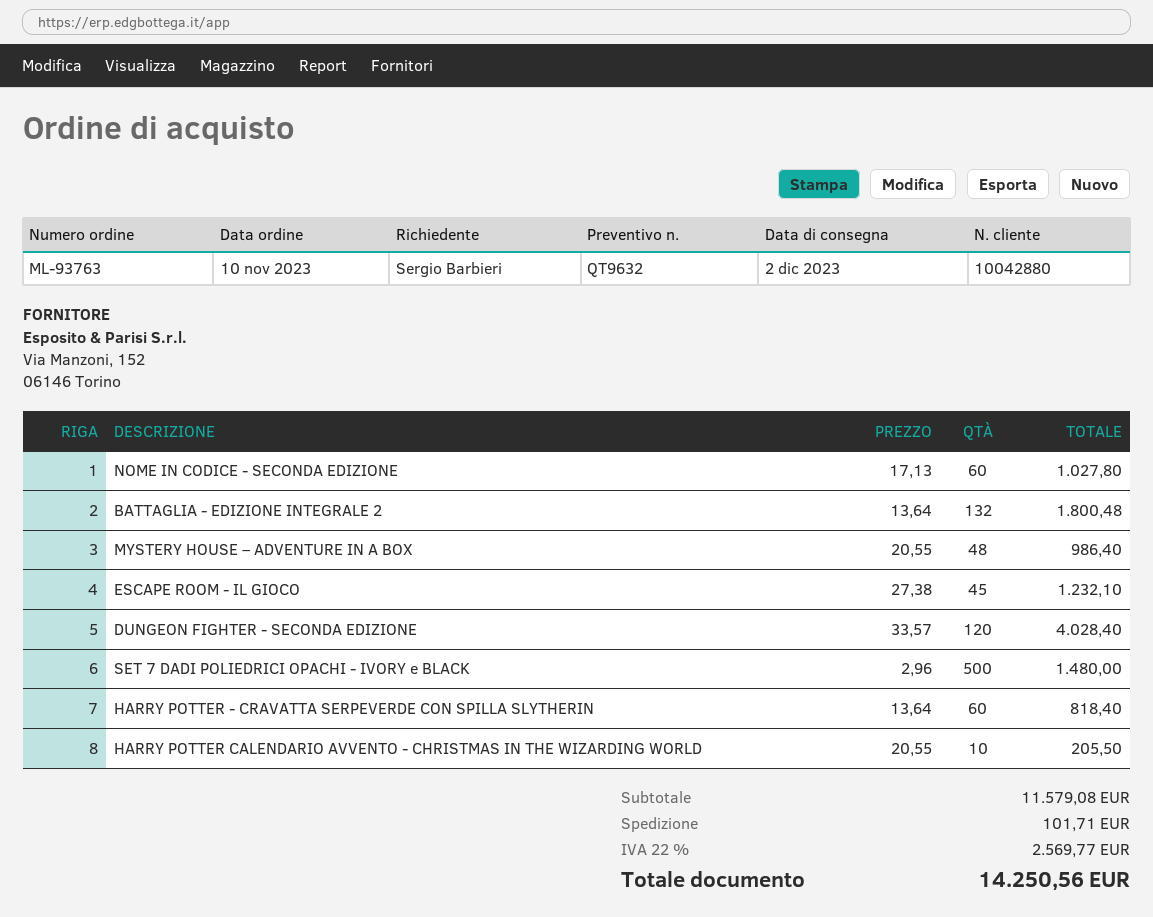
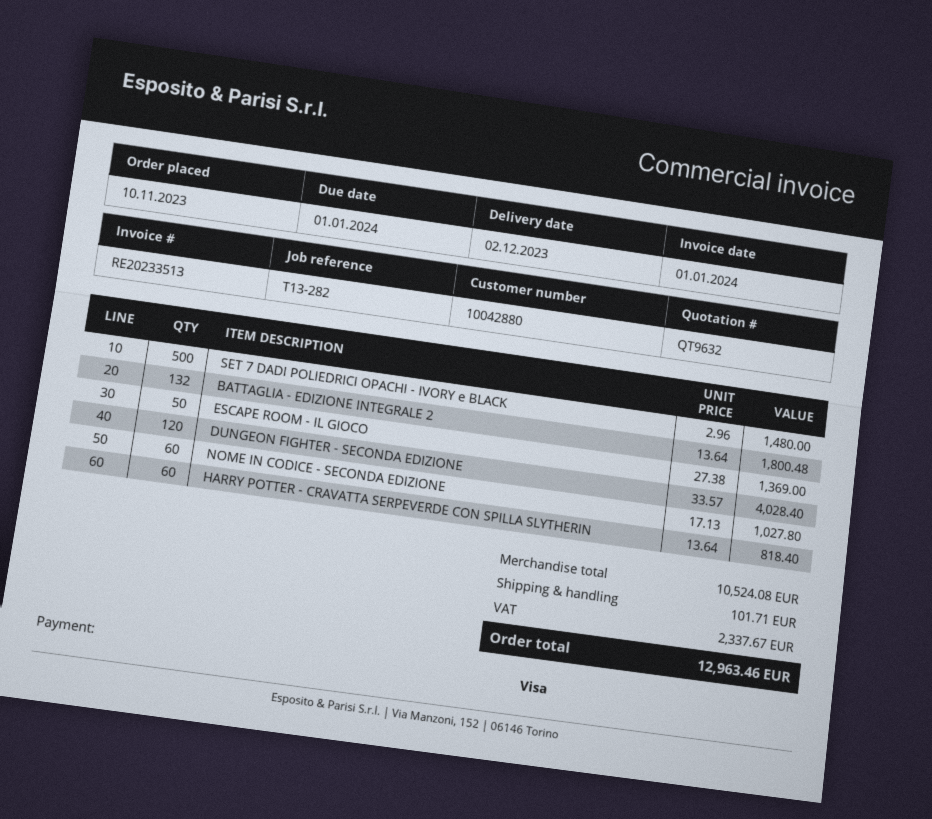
MYSTERY HOUSE – ADVENTURE IN A BOX: 48 x 20.55 = 986.40 -> none
ESCAPE ROOM - IL GIOCO: 45 x 27.38 = 1232.10 -> 50 x 27.38 = 1369.00
HARRY POTTER CALENDARIO AVVENTO - CHRISTMAS IN THE WIZARDING WORLD: 10 x 20.55 = 205.50 -> none
subtotal: 11579.08 -> 10524.08
tax: 2569.77 -> 2337.67
total: 14250.56 -> 12963.46

